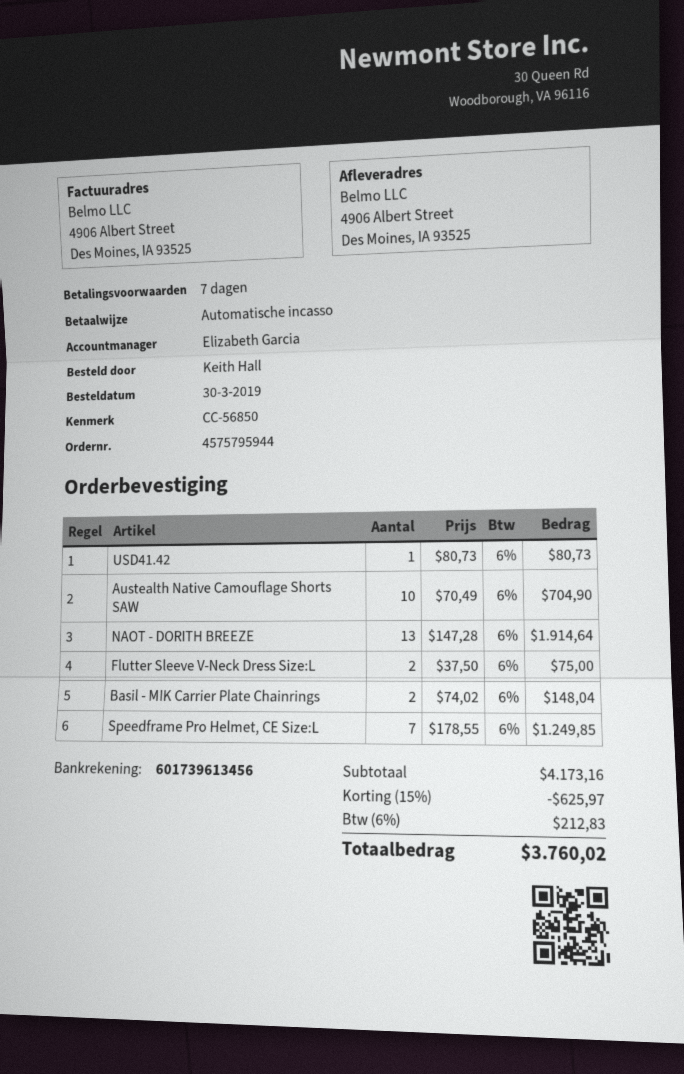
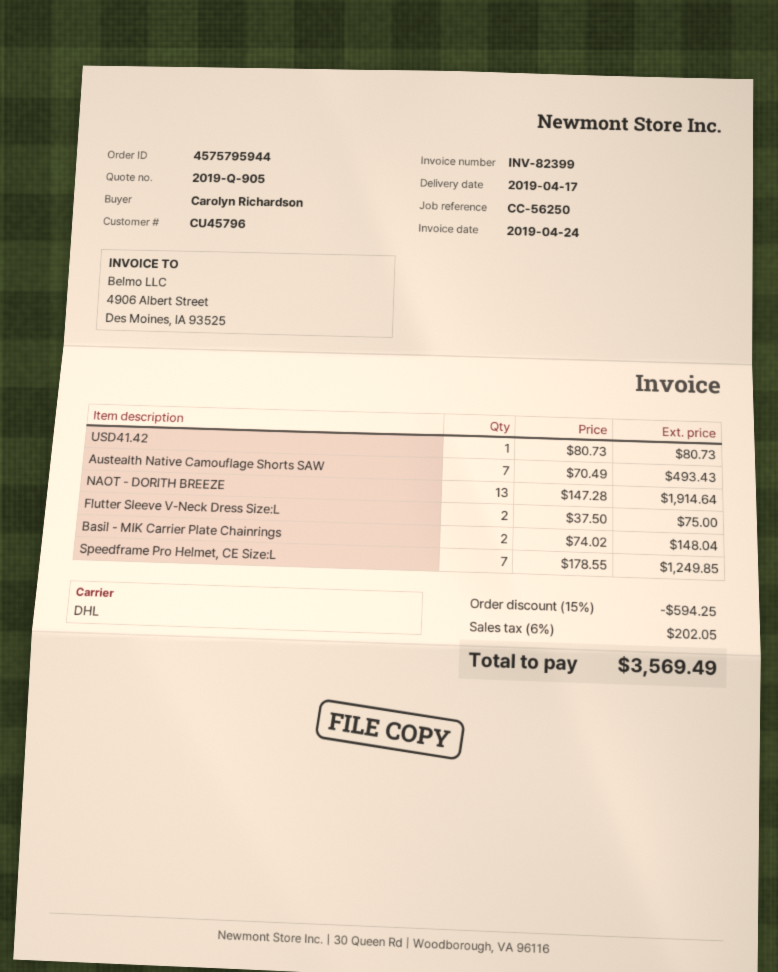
reference: CC-56850 -> CC-56250
ordered by: Keith Hall -> Carolyn Richardson
Austealth Native Camouflage Shorts SAW: 10 x 70.49 = 704.90 -> 7 x 70.49 = 493.43
discount: 15% = 625.97 -> 15% = 594.25
tax: 6% = 212.83 -> 6% = 202.05
total: 3760.02 -> 3569.49

